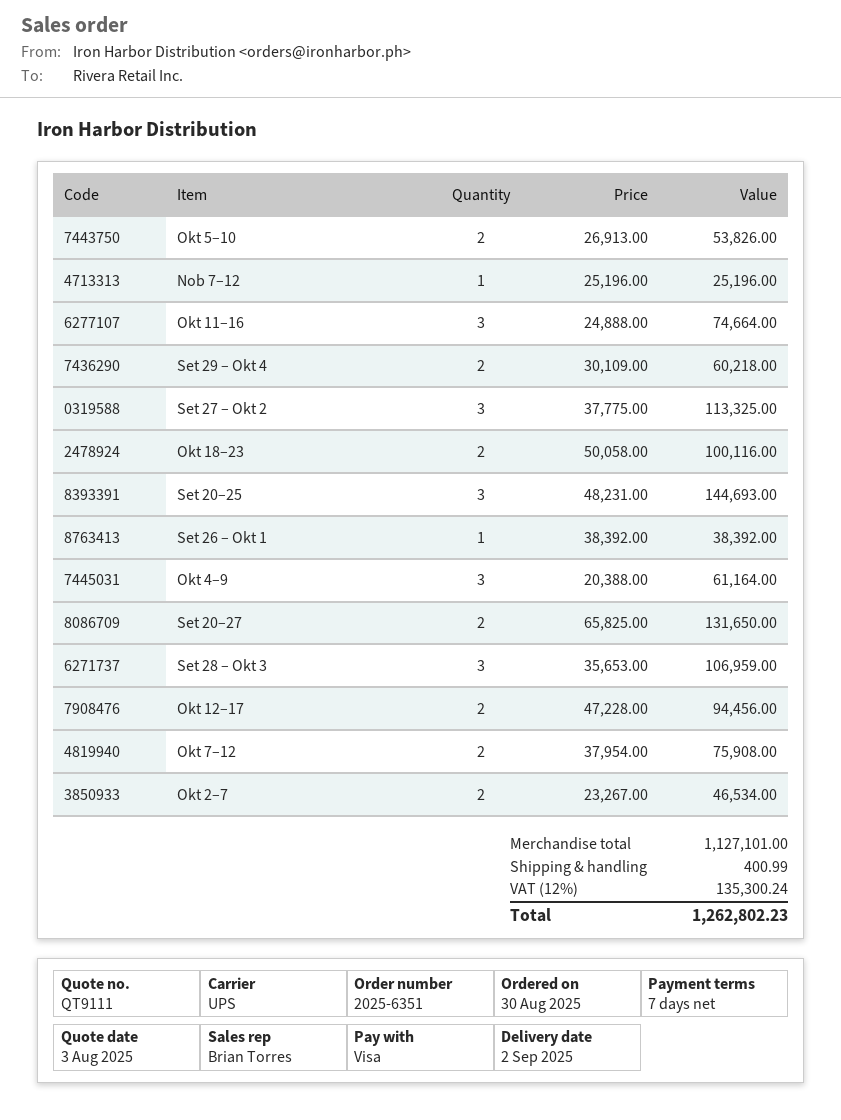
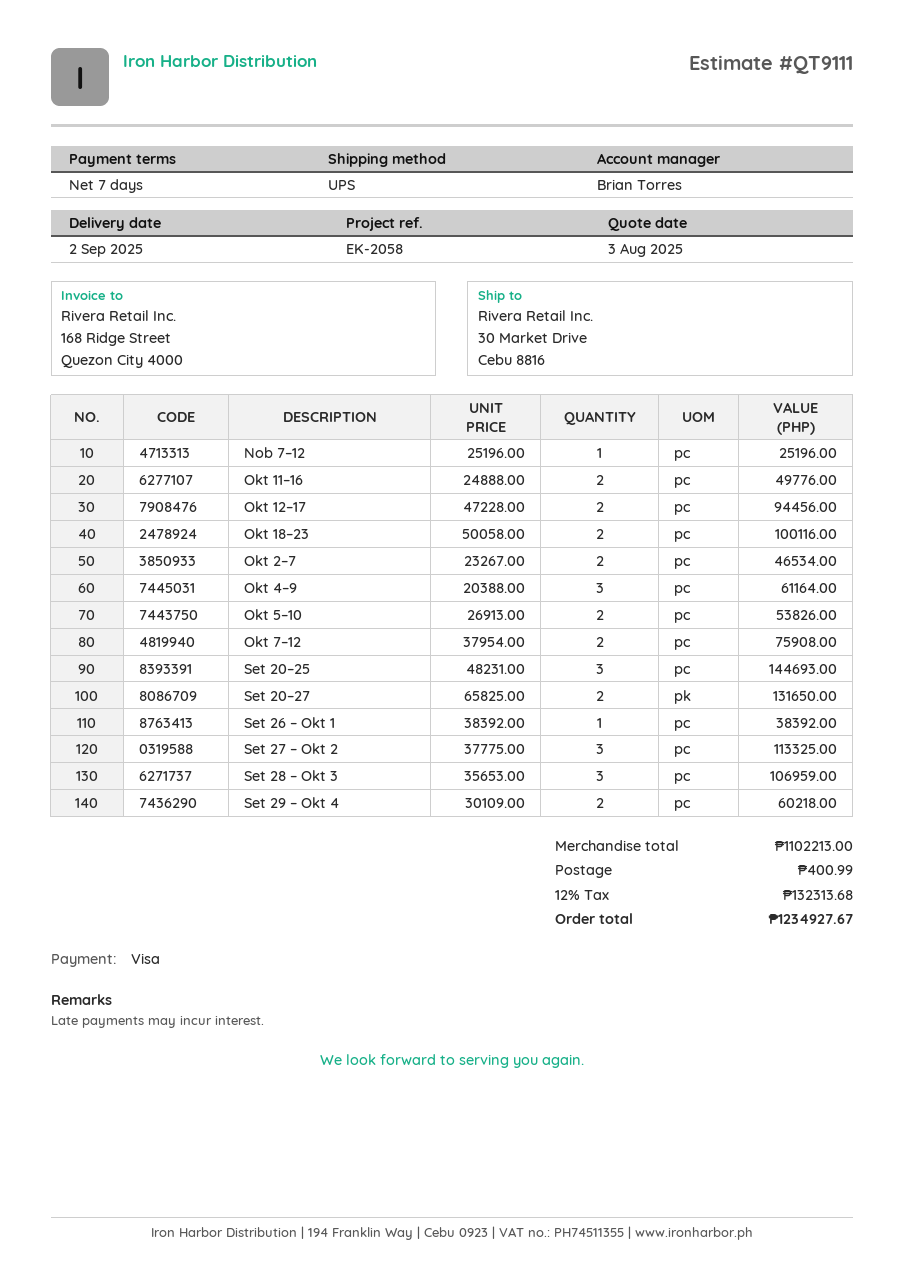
Okt 11–16: 3 x 24888.00 = 74664.00 -> 2 x 24888.00 = 49776.00
subtotal: 1127101.00 -> 1102213.00
tax: 12% = 135300.24 -> 12% = 132313.68
total: 1262802.23 -> 1234927.67

